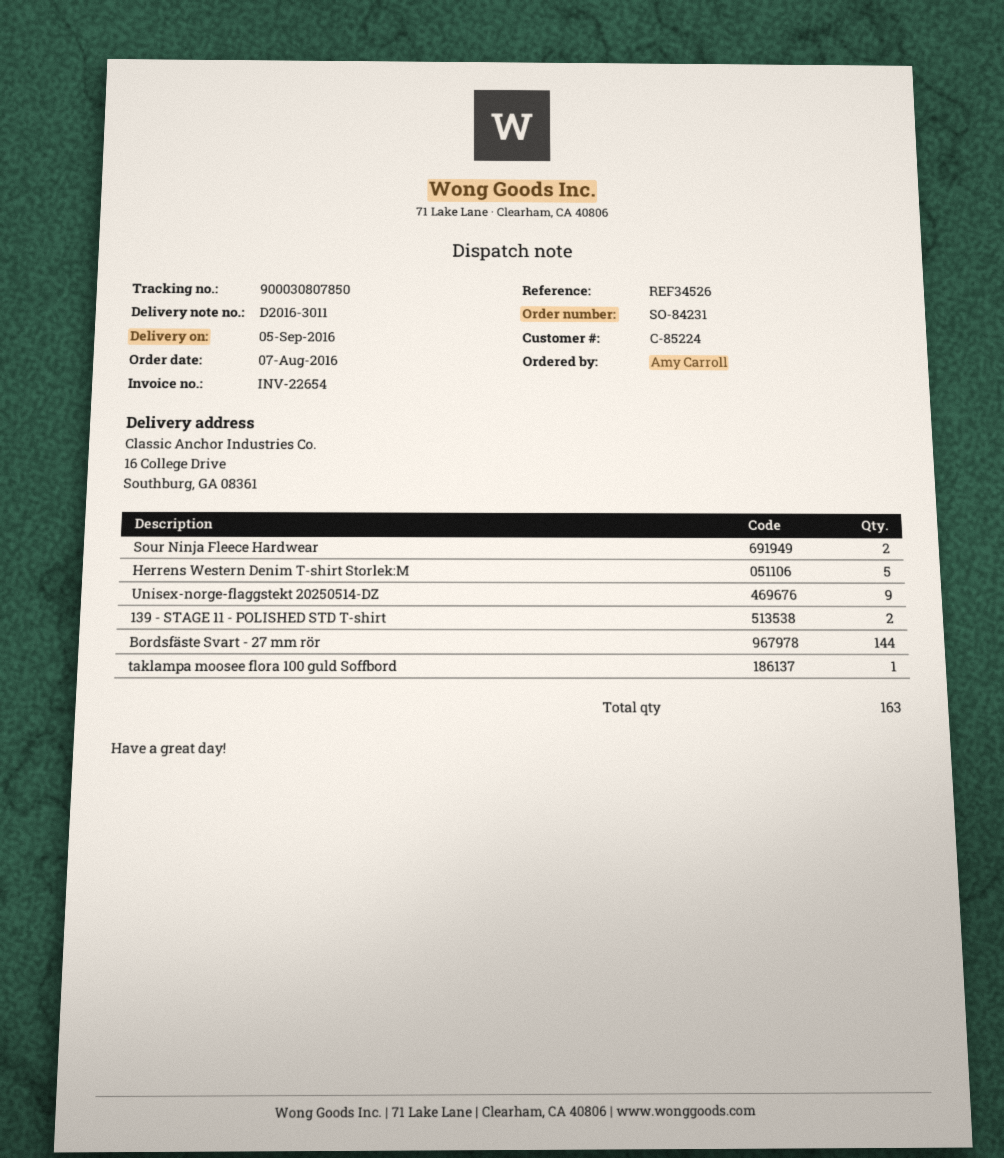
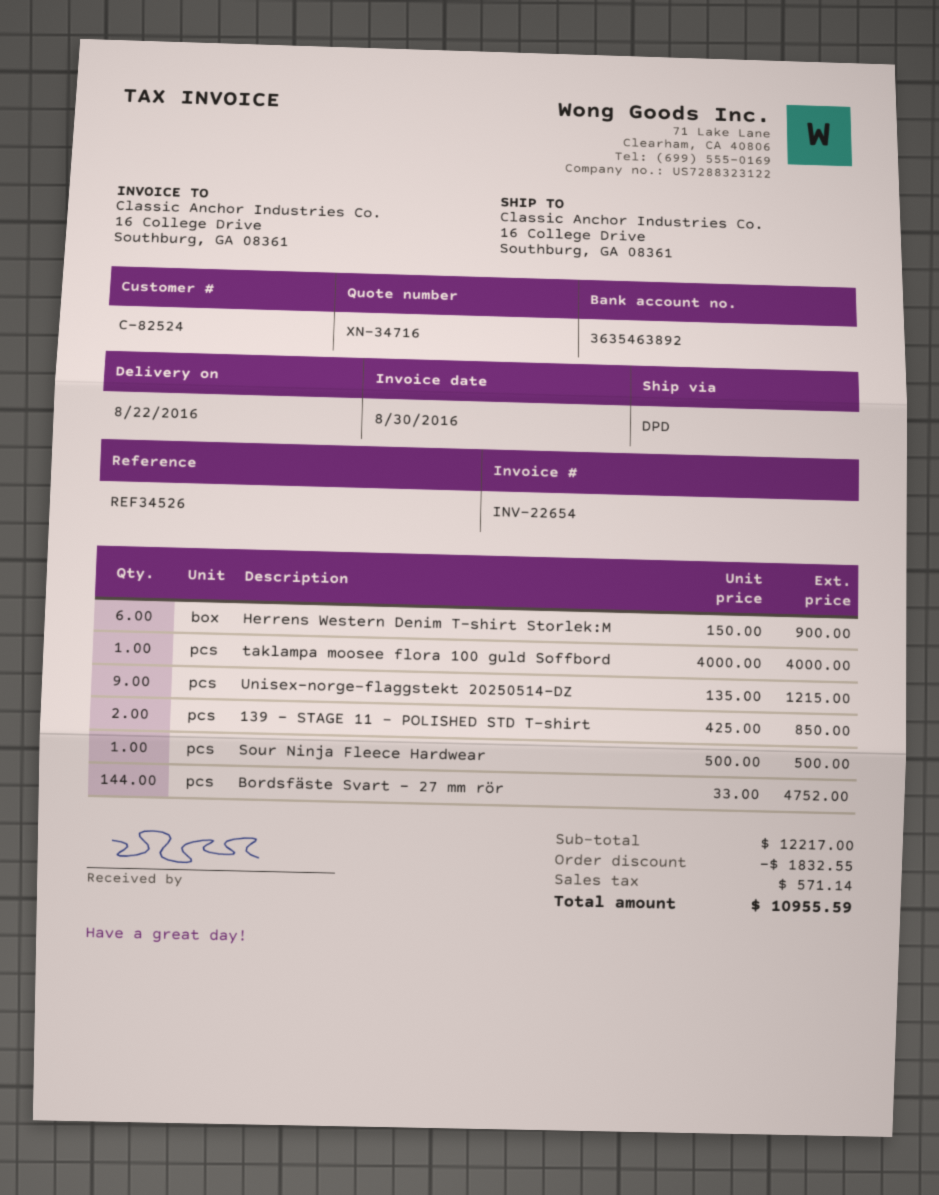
delivery date: 2016-09-05 -> 2016-08-22
customer number: C-85224 -> C-82524
Sour Ninja Fleece Hardwear: 2 -> 1
Herrens Western Denim T-shirt Storlek:M: 5 -> 6

